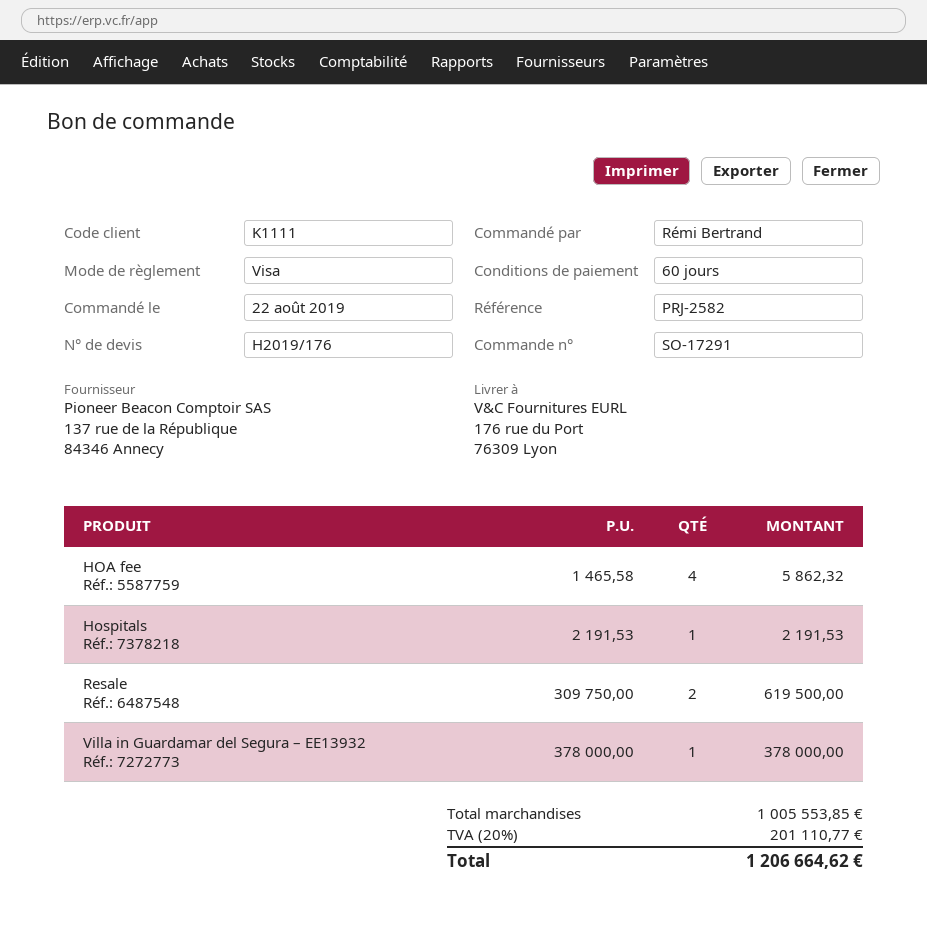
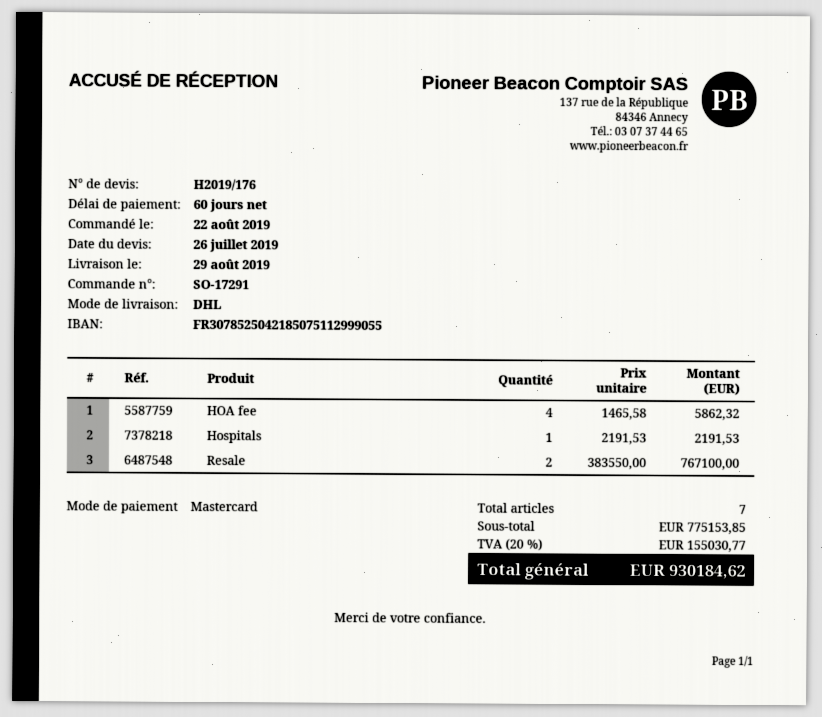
payment method: Visa -> Mastercard
Resale: 2 x 309750.00 = 619500.00 -> 2 x 383550.00 = 767100.00
Villa in Guardamar del Segura – EE13932: 1 x 378000.00 = 378000.00 -> none
subtotal: 1005553.85 -> 775153.85
tax: 20% = 201110.77 -> 20% = 155030.77
total: 1206664.62 -> 930184.62

